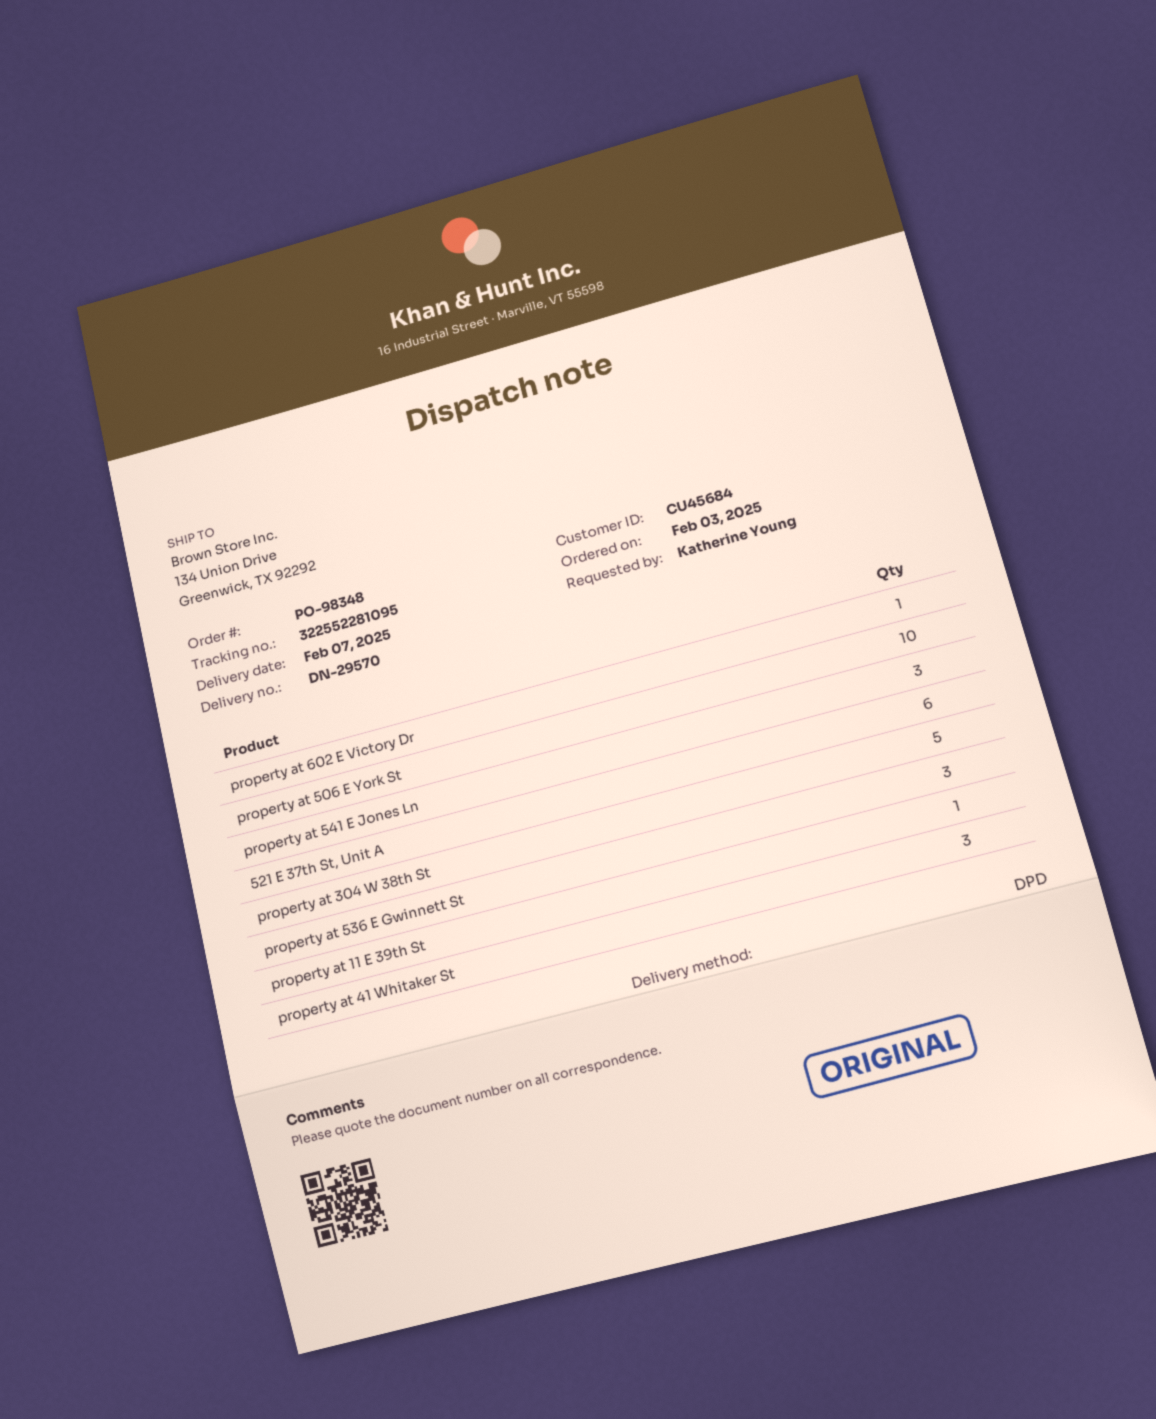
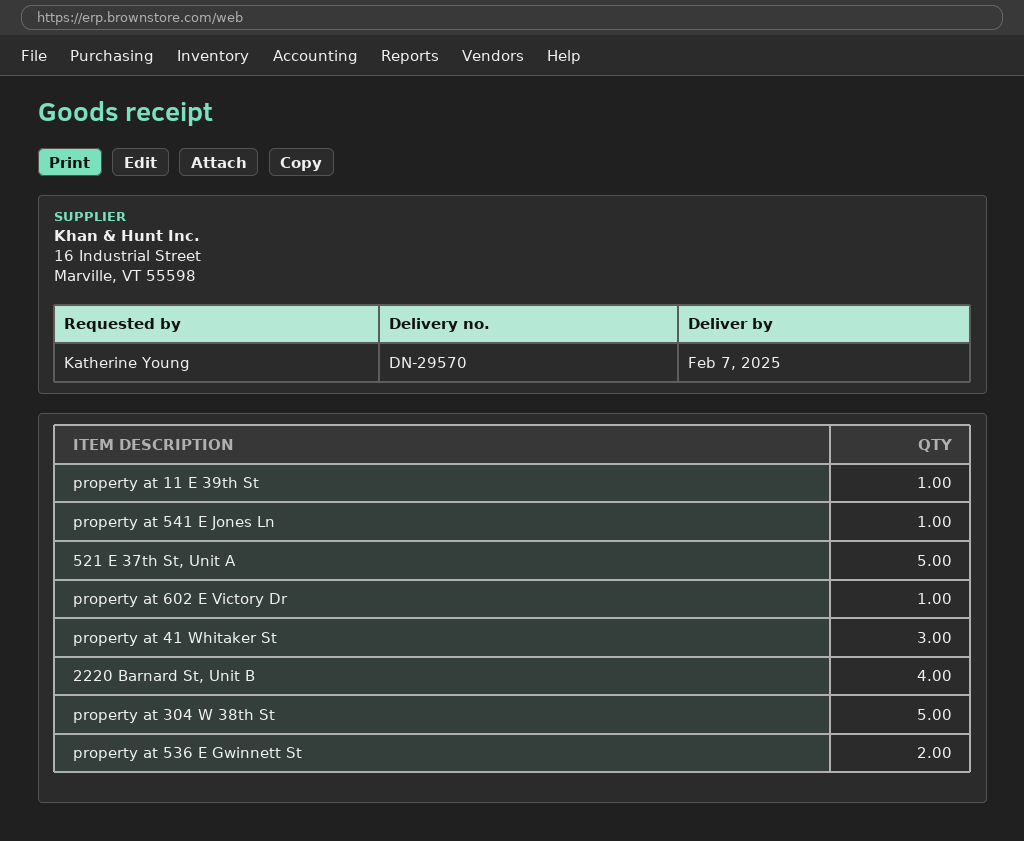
property at 506 E York St: 10 -> none
property at 541 E Jones Ln: 3 -> 1
521 E 37th St, Unit A: 6 -> 5
property at 536 E Gwinnett St: 3 -> 2
2220 Barnard St, Unit B: none -> 4

